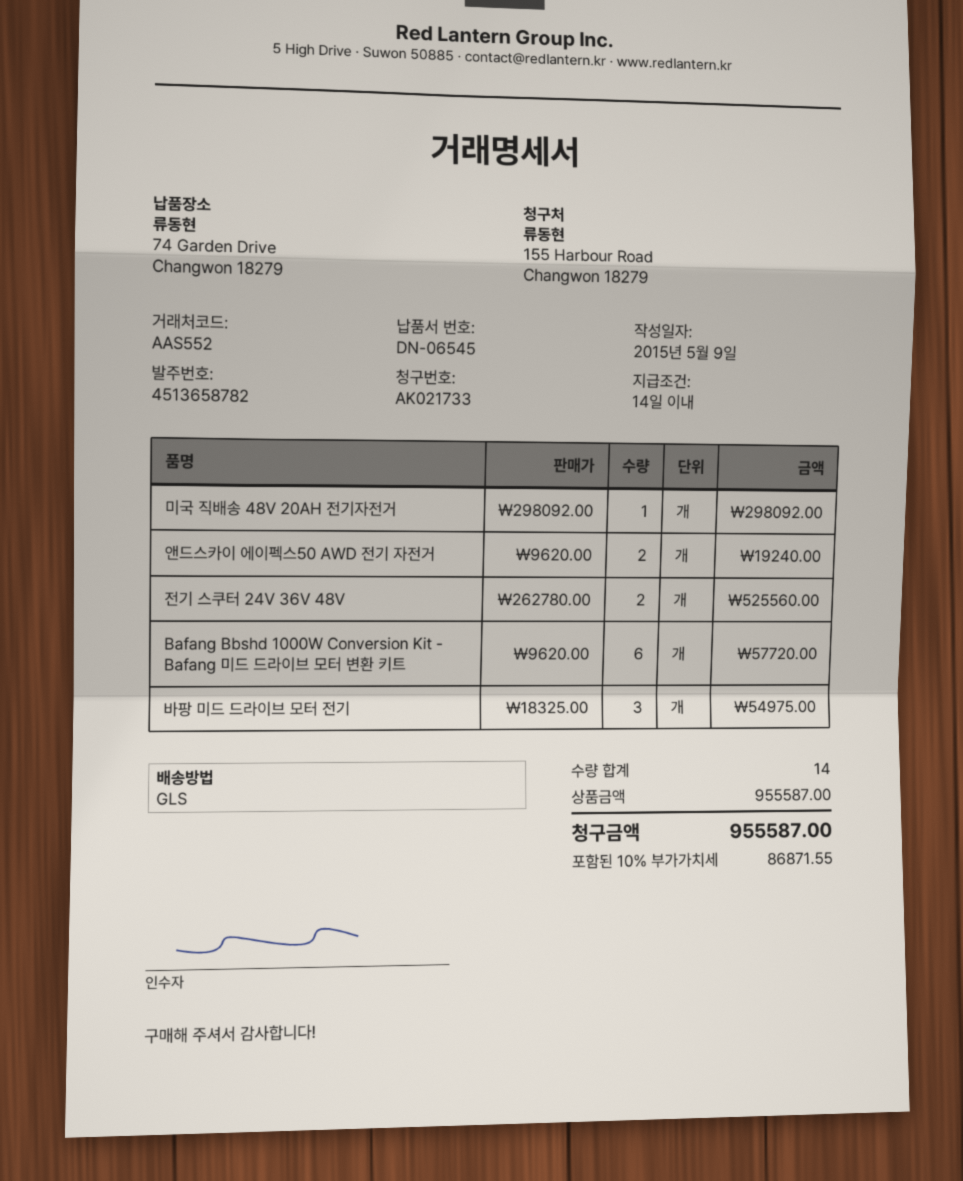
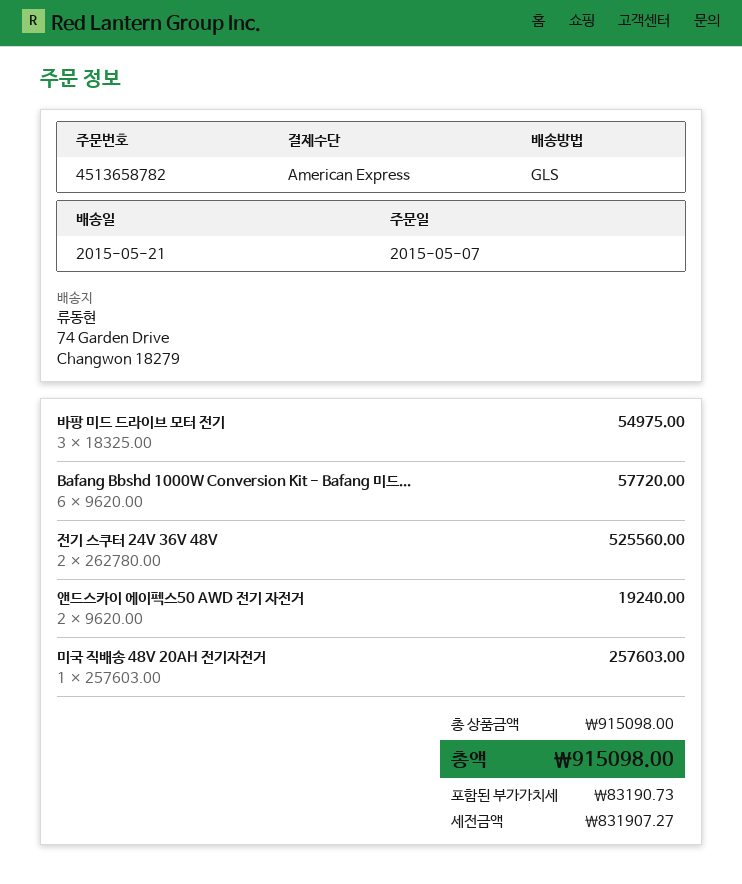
미국 직배송 48V 20AH 전기자전거: 1 x 298092.00 = 298092.00 -> 1 x 257603.00 = 257603.00
subtotal: 955587.00 -> 915098.00
tax: 86871.55 -> 83190.73
total: 955587.00 -> 915098.00

